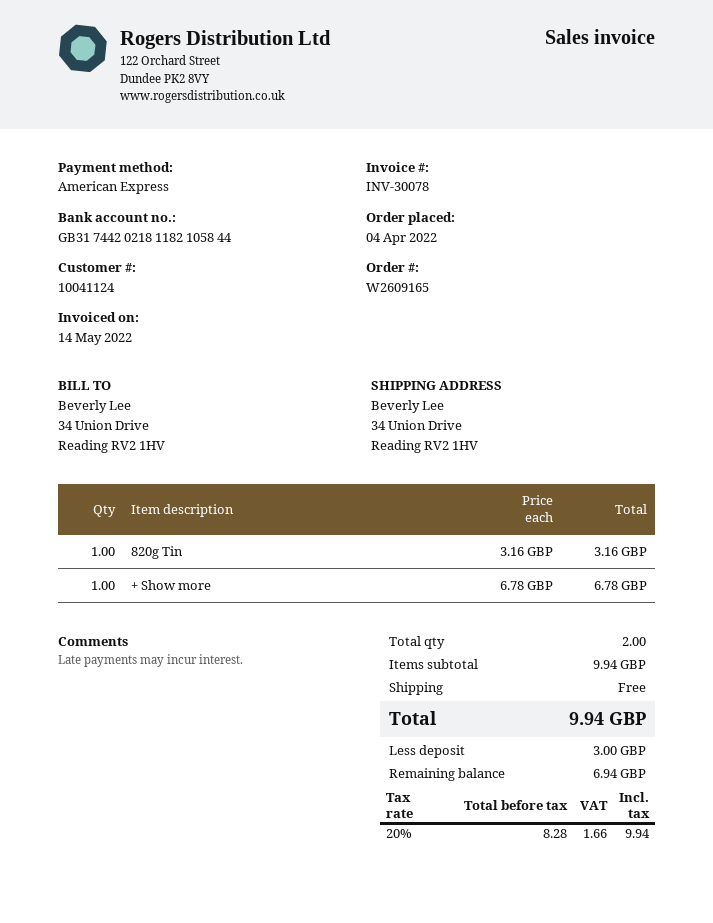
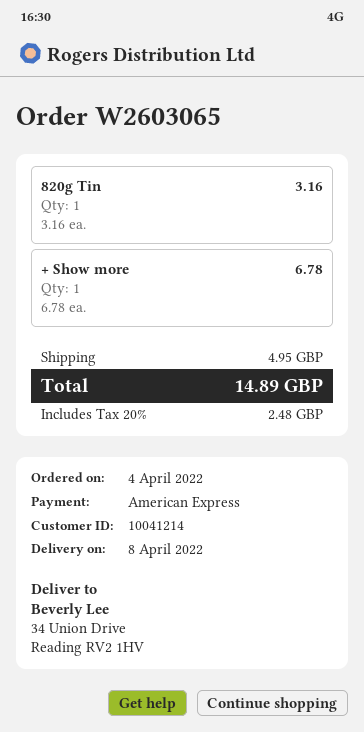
order number: W2609165 -> W2603065
customer number: 10041124 -> 10041214
shipping: 0.00 -> 4.95
tax: 20% = 1.66 -> 20% = 2.48
total: 9.94 -> 14.89

